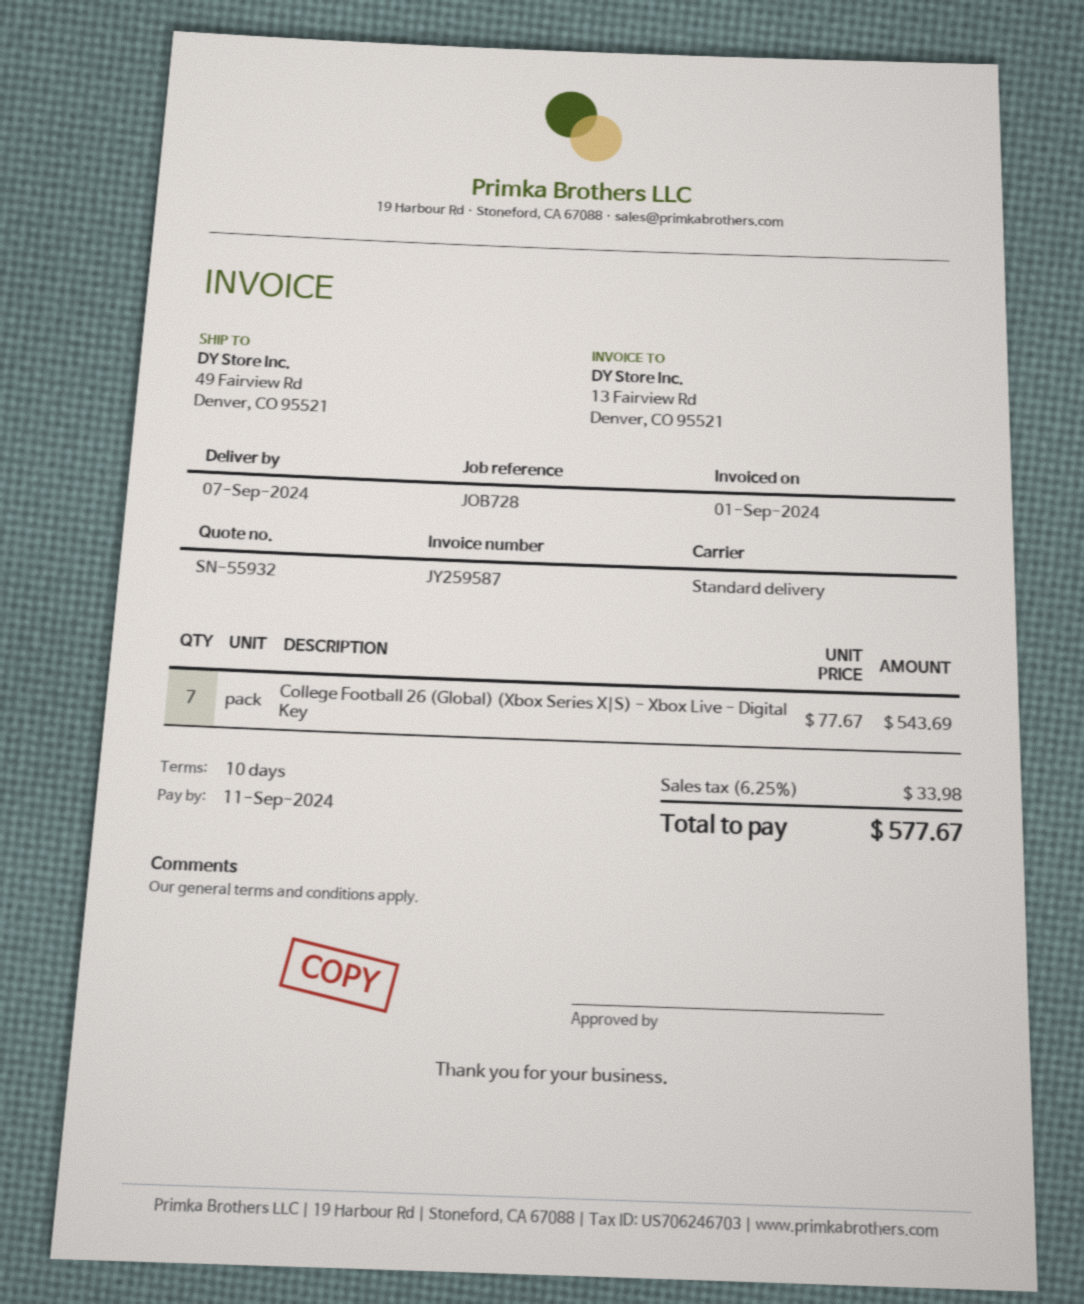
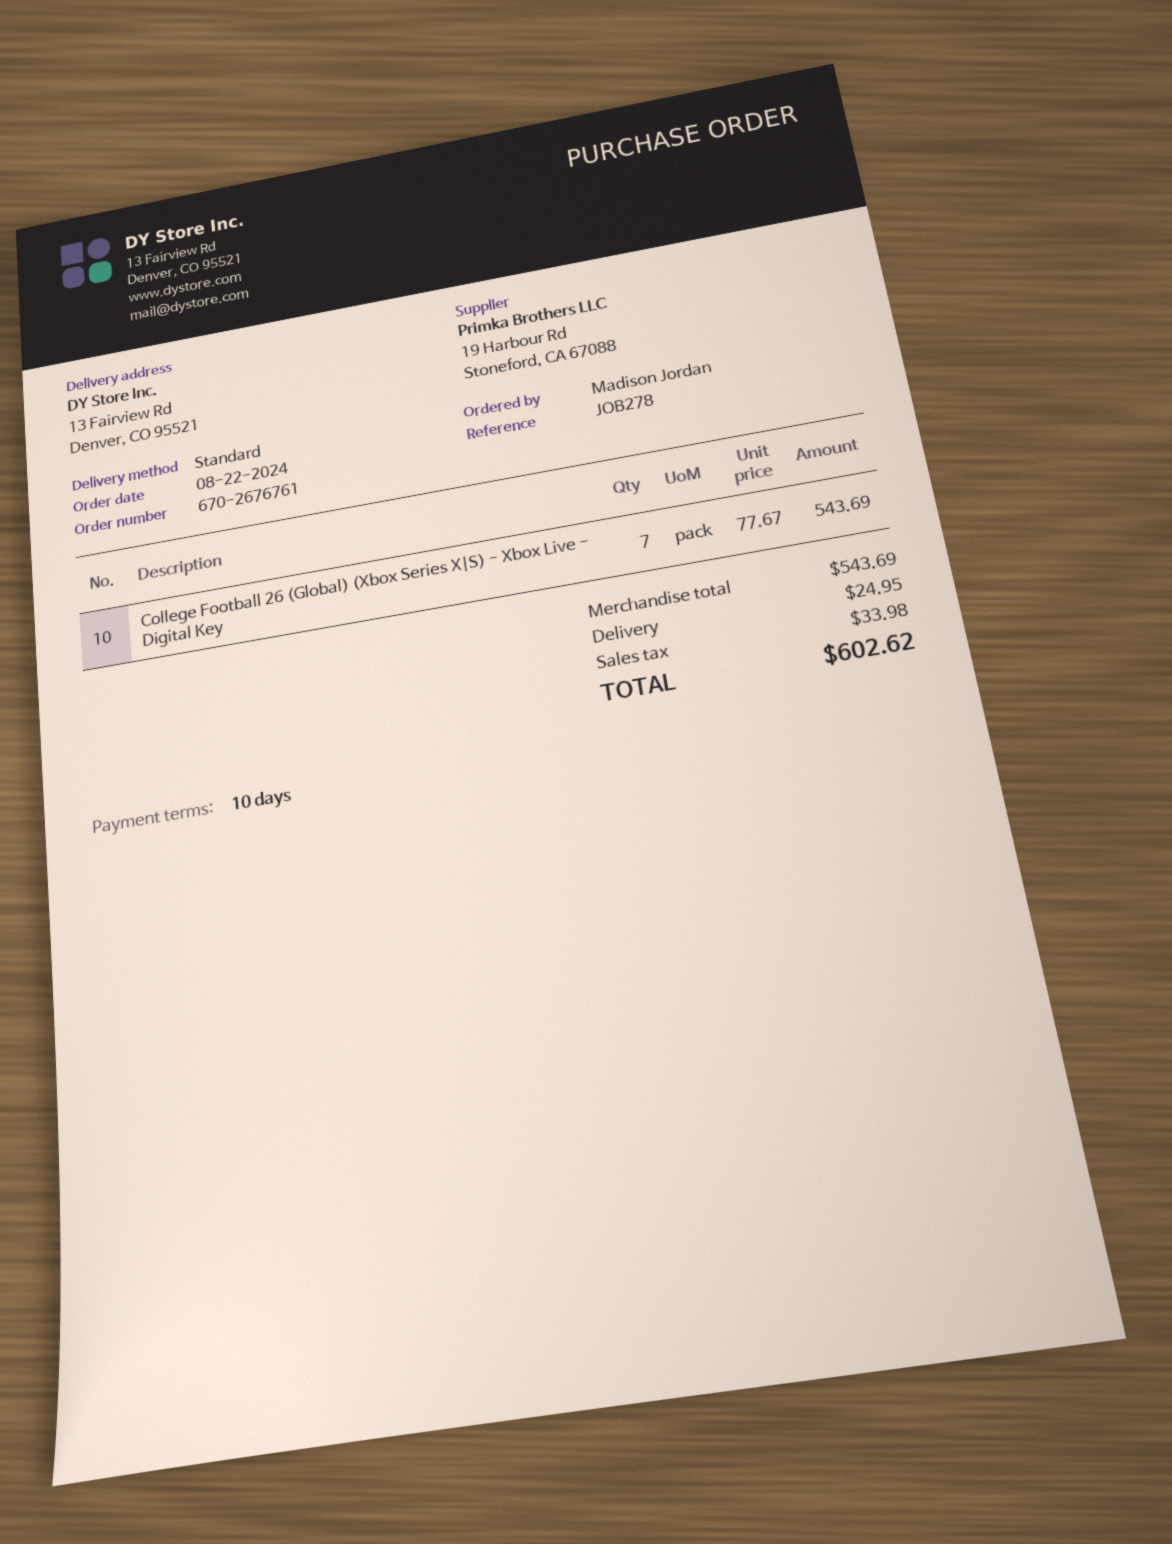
reference: JOB728 -> JOB278
ship to: 49 Fairview Rd, Denver, CO 95521 -> 13 Fairview Rd, Denver, CO 95521
shipping: none -> 24.95
total: 577.67 -> 602.62

